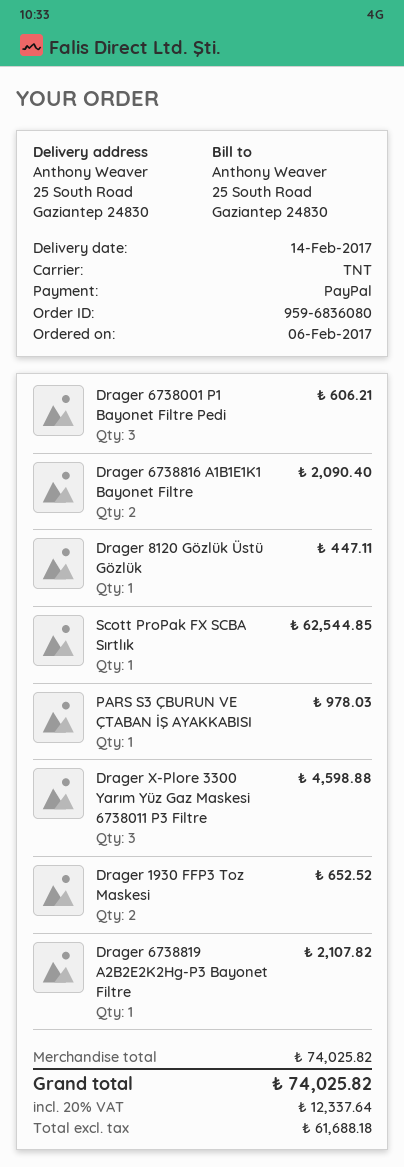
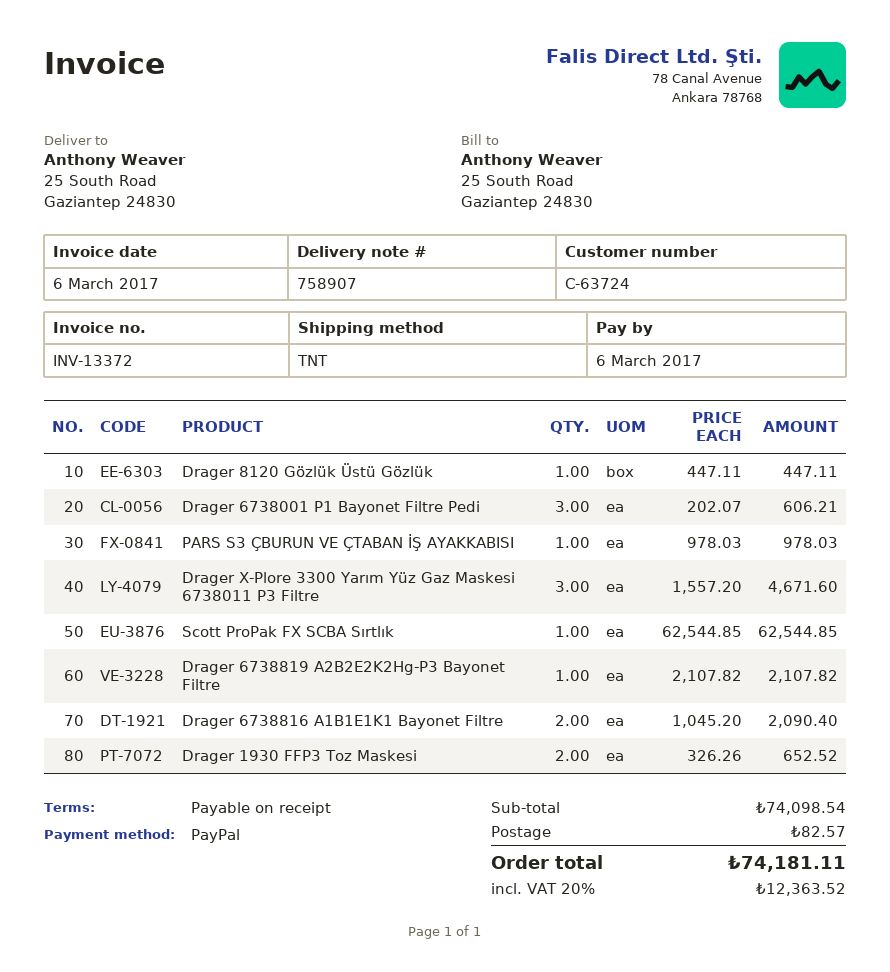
Drager X-Plore 3300 Yarım Yüz Gaz Maskesi 6738011 P3 Filtre: 3 for 4598.88 -> 3 for 4671.60
subtotal: 74025.82 -> 74098.54
shipping: none -> 82.57
tax: 20% = 12337.64 -> 20% = 12363.52
total: 74025.82 -> 74181.11

